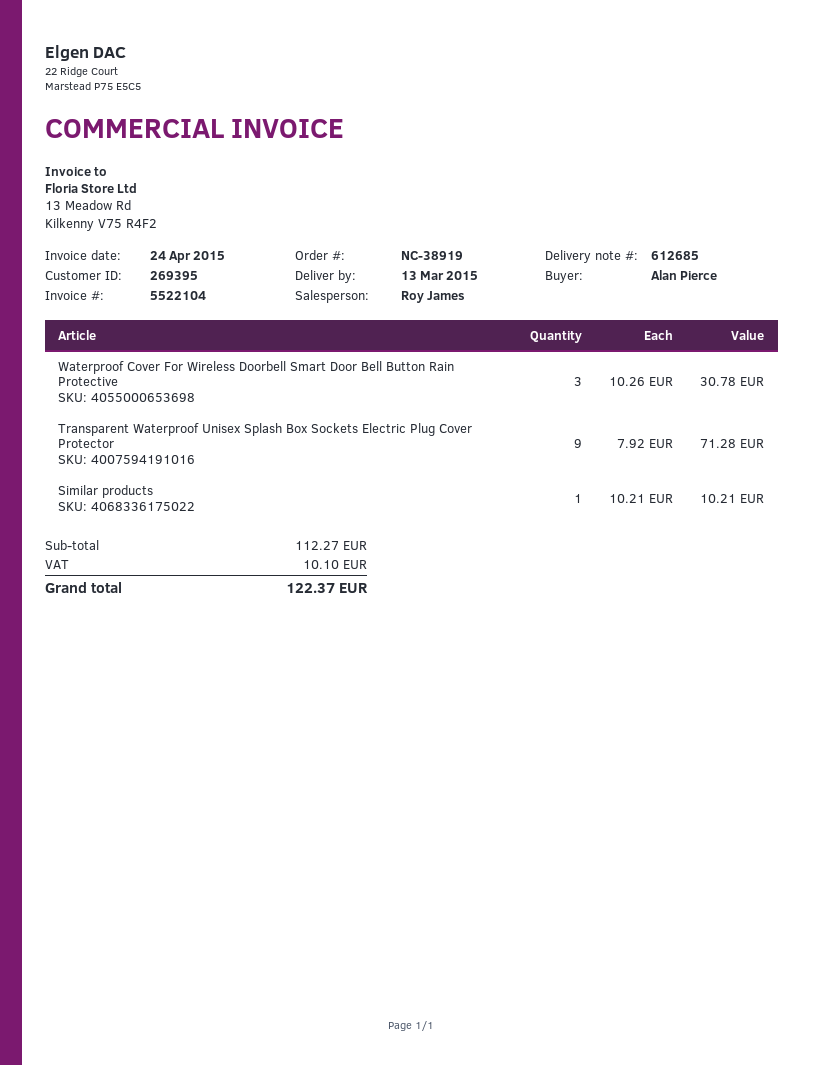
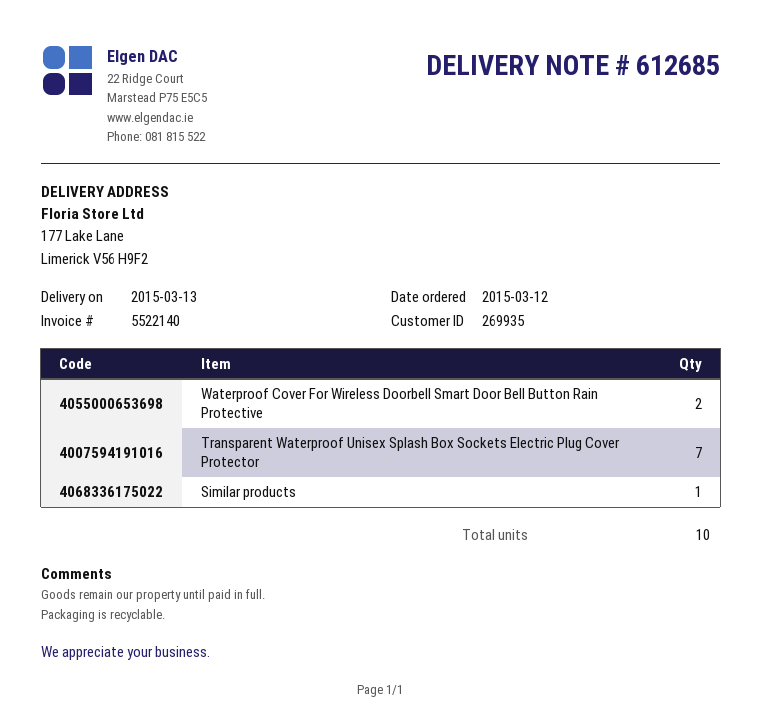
invoice number: 5522104 -> 5522140
customer number: 269395 -> 269935
Waterproof Cover For Wireless Doorbell Smart Door Bell Button Rain Protective: 3 -> 2
Transparent Waterproof Unisex Splash Box Sockets Electric Plug Cover Protector: 9 -> 7

